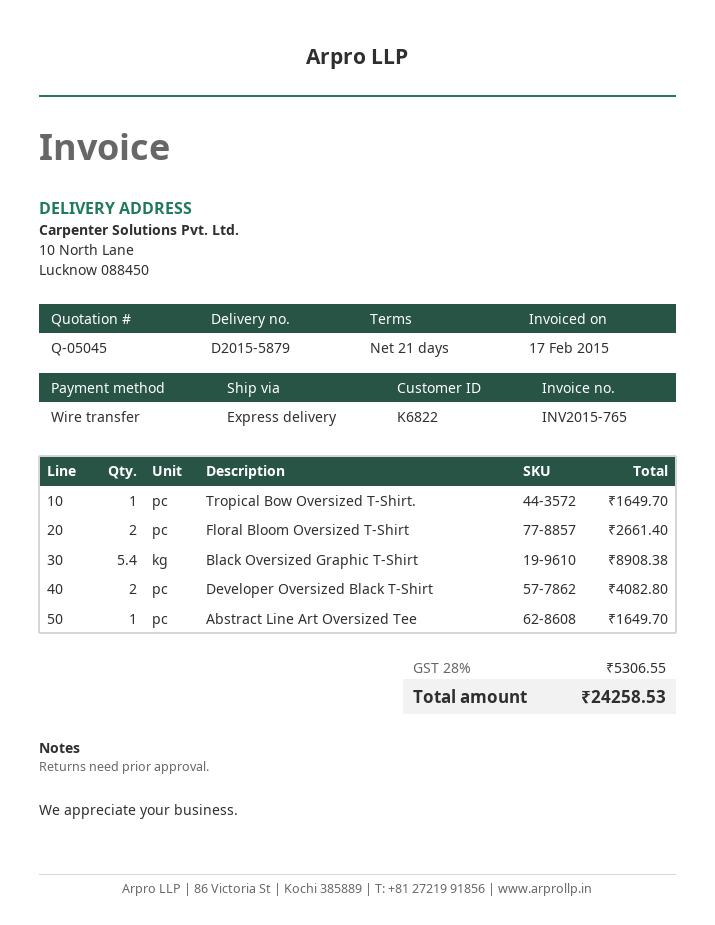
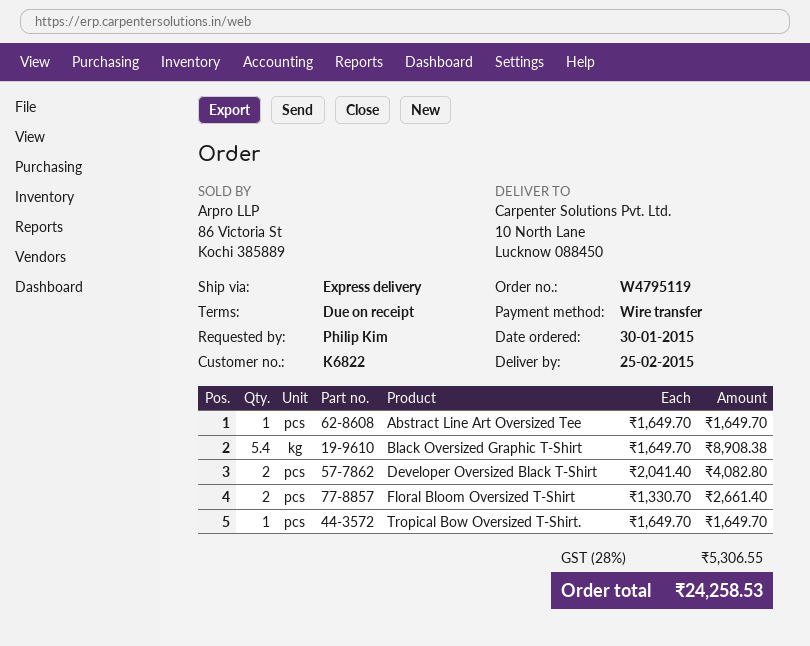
payment terms: 21 days -> on receipt

